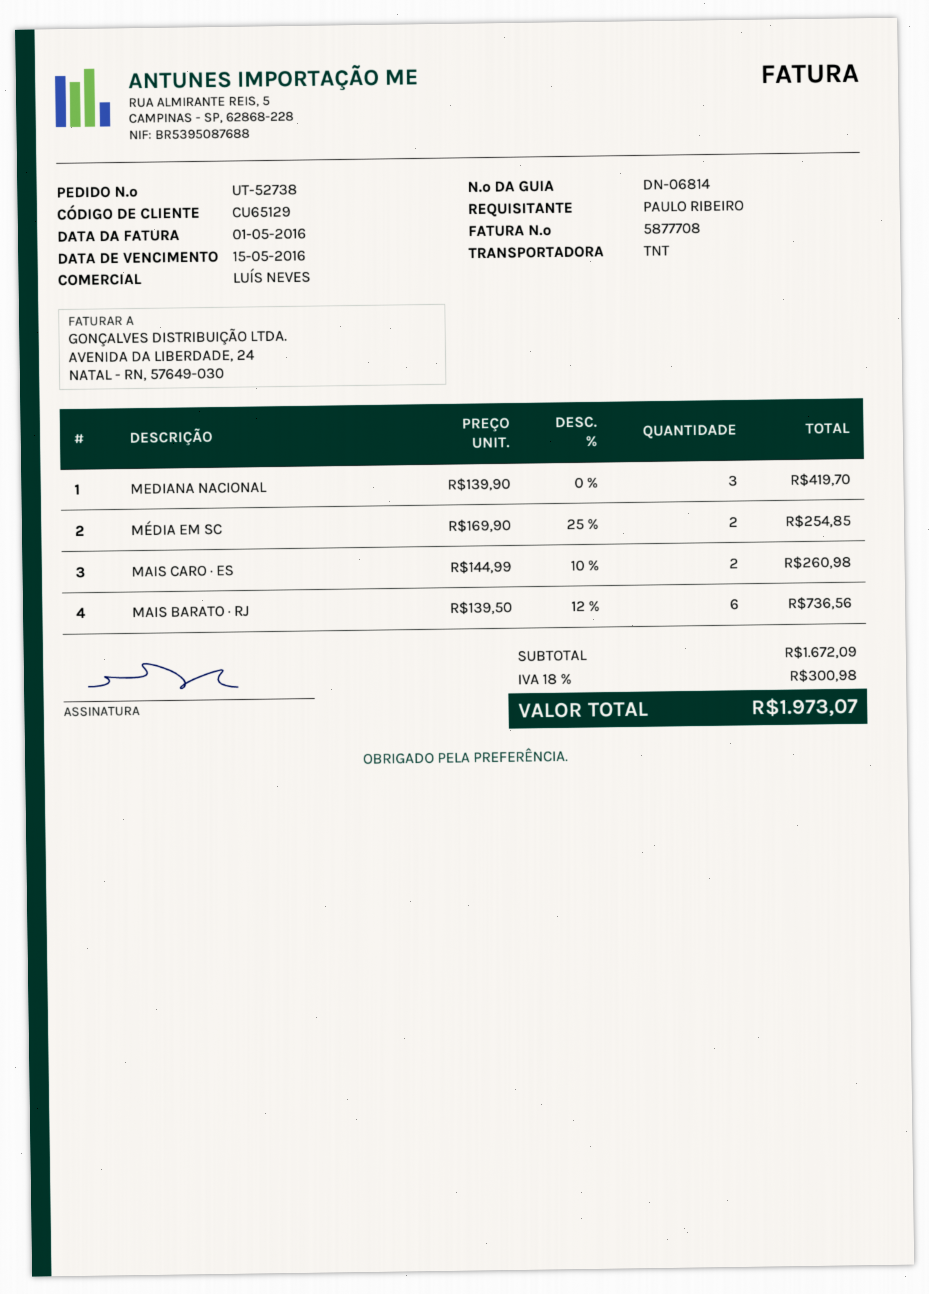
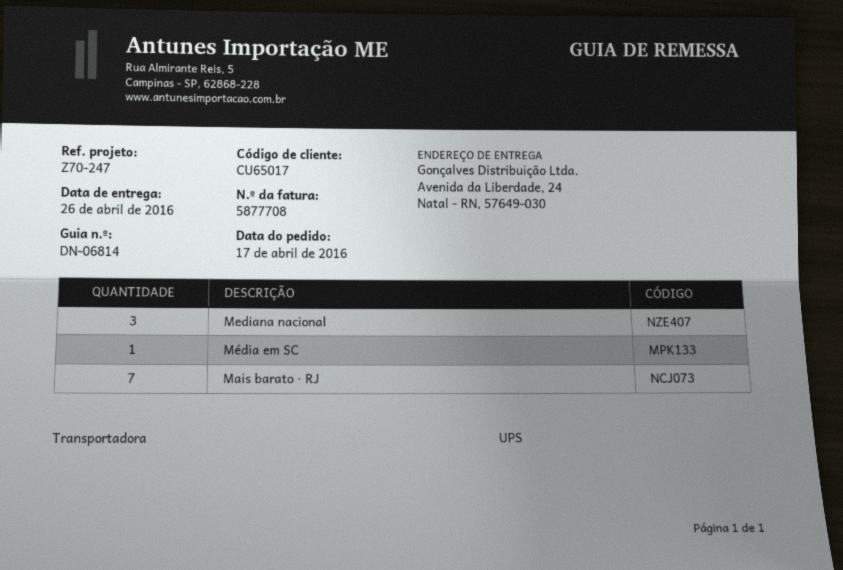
customer number: CU65129 -> CU65017
shipping method: TNT -> UPS
MÉDIA EM SC: 2 -> 1
MAIS CARO · ES: 2 -> none
MAIS BARATO · RJ: 6 -> 7

